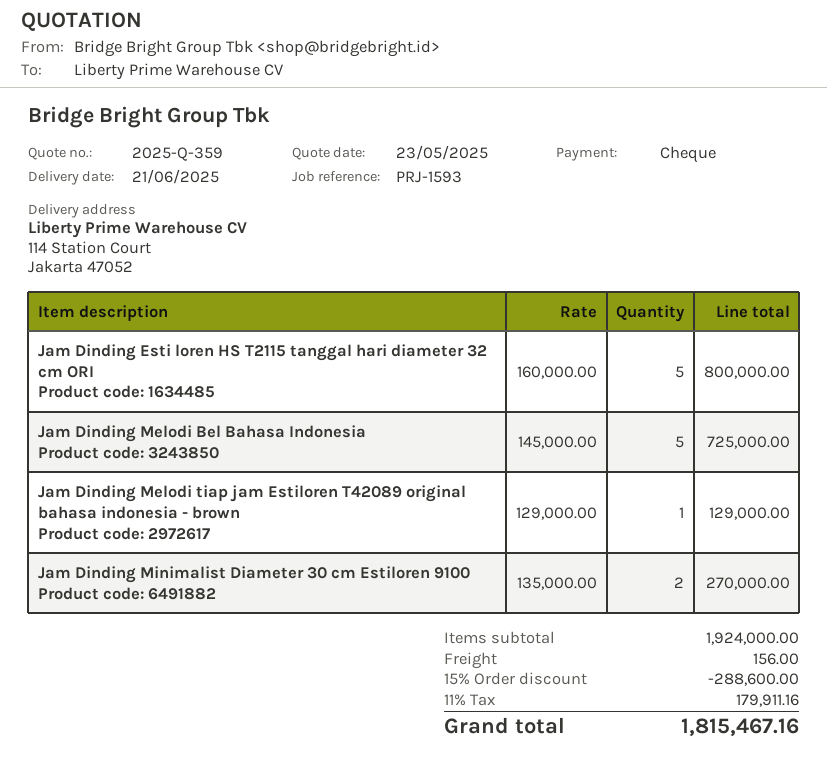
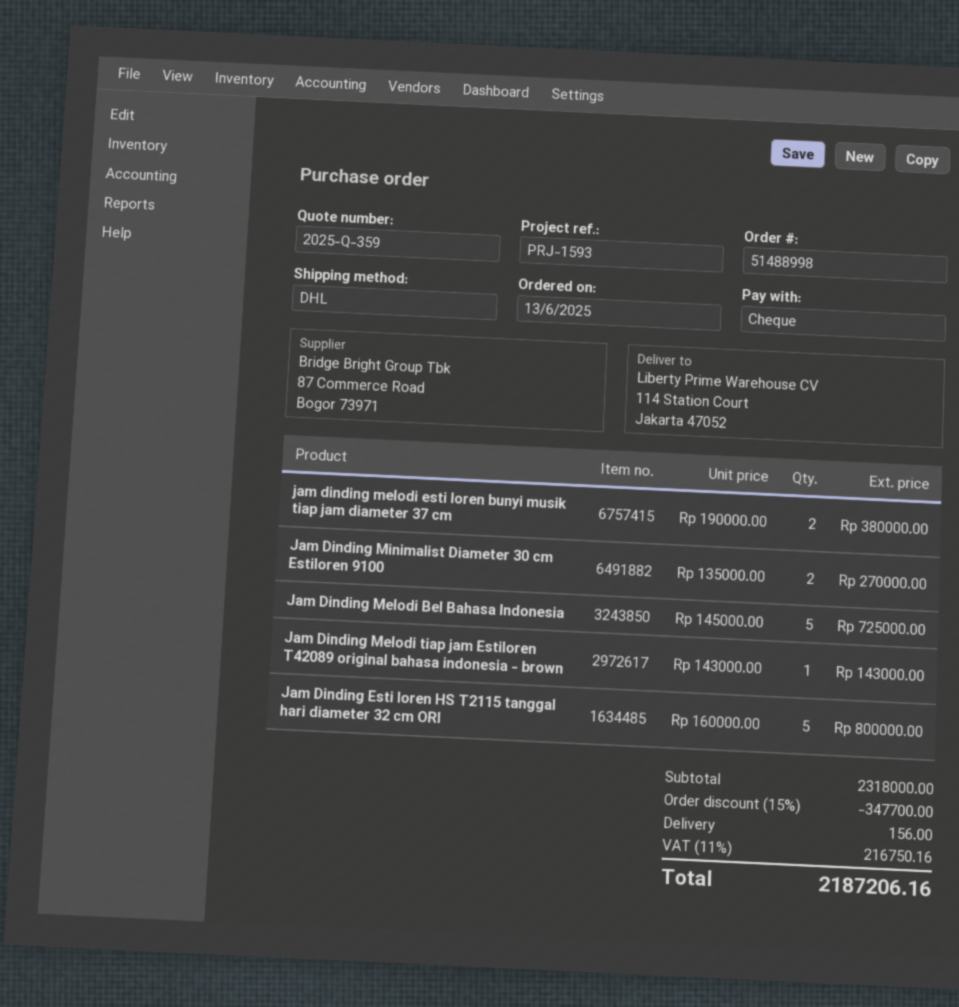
Jam Dinding Melodi tiap jam Estiloren T42089 original bahasa indonesia - brown: 1 x 129000.00 = 129000.00 -> 1 x 143000.00 = 143000.00
jam dinding melodi esti loren bunyi musik tiap jam diameter 37 cm: none -> 2 x 190000.00 = 380000.00
subtotal: 1924000.00 -> 2318000.00
discount: 15% = 288600.00 -> 15% = 347700.00
tax: 11% = 179911.16 -> 11% = 216750.16
total: 1815467.16 -> 2187206.16

